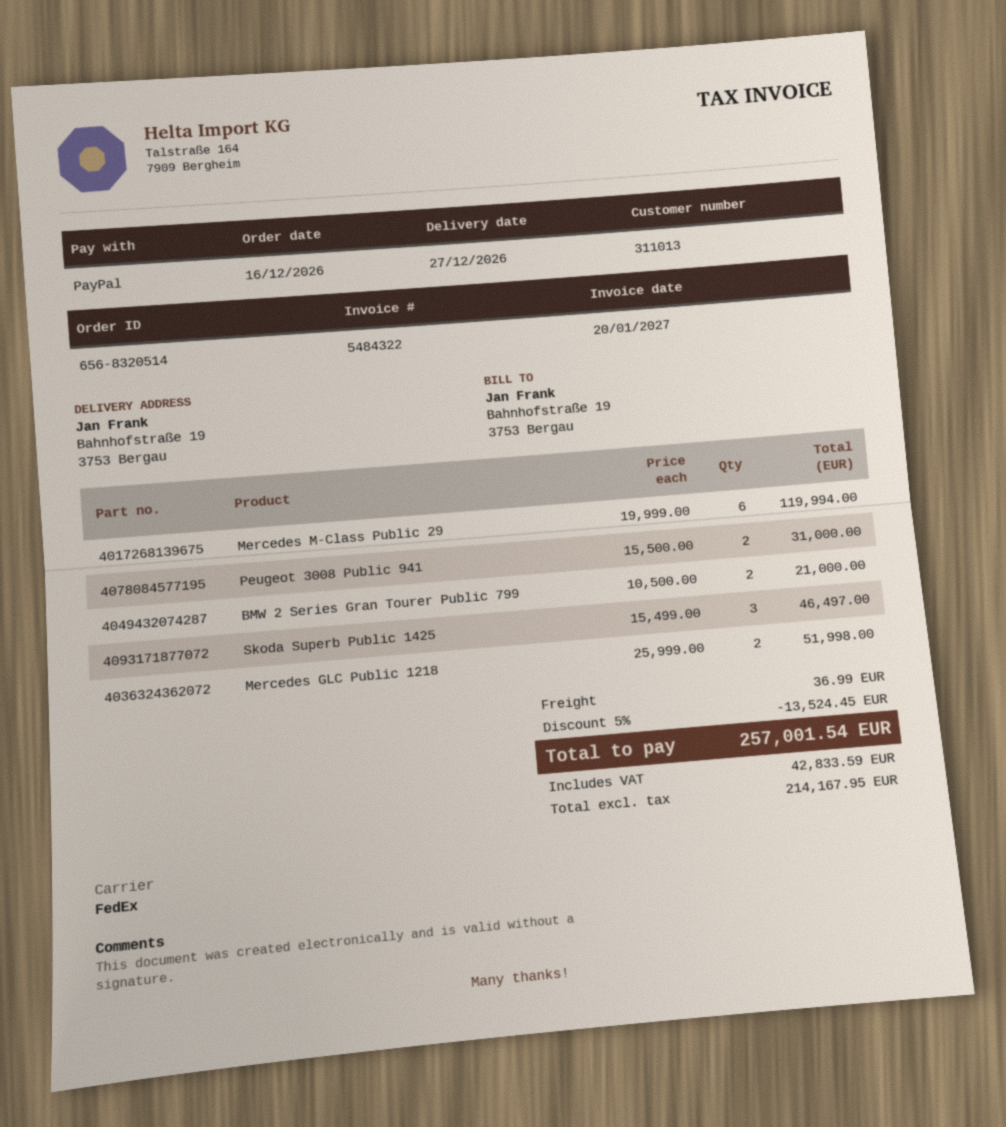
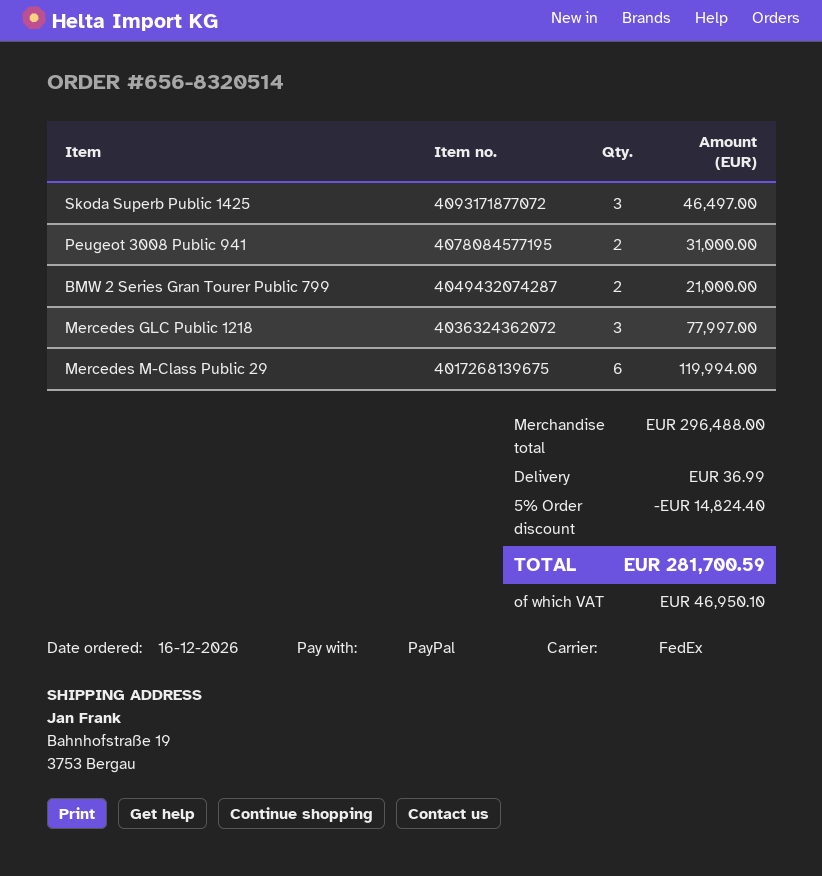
Mercedes GLC Public 1218: 2 for 51998.00 -> 3 for 77997.00
discount: 5% = 13524.45 -> 5% = 14824.40
tax: 42833.59 -> 46950.10
total: 257001.54 -> 281700.59

